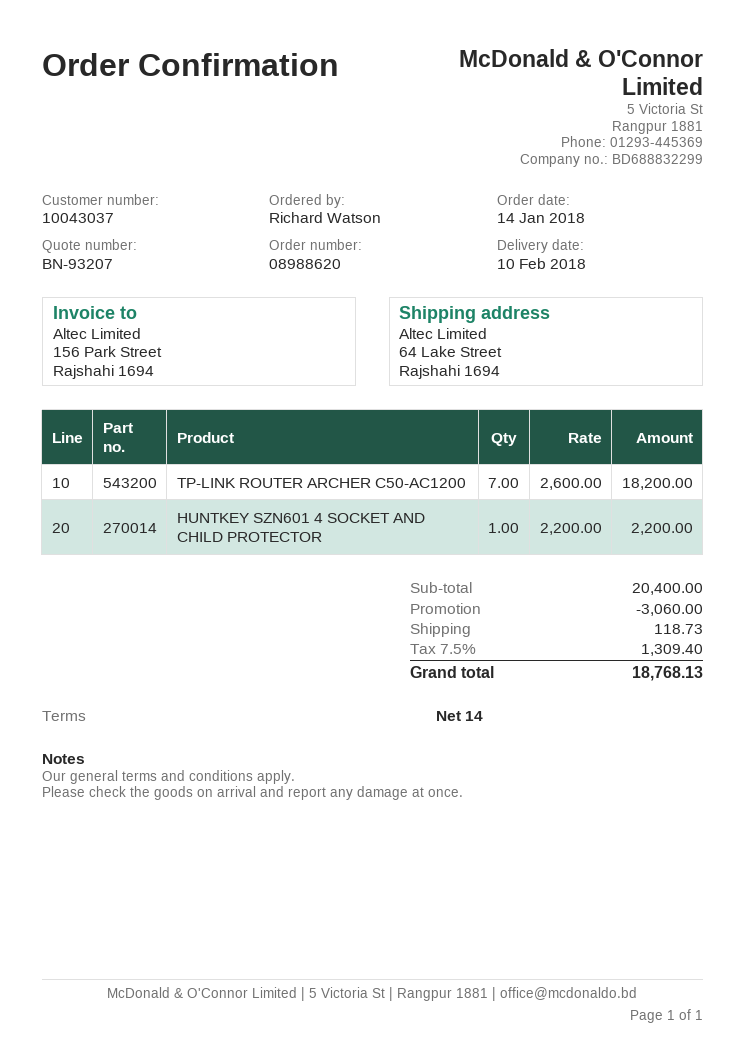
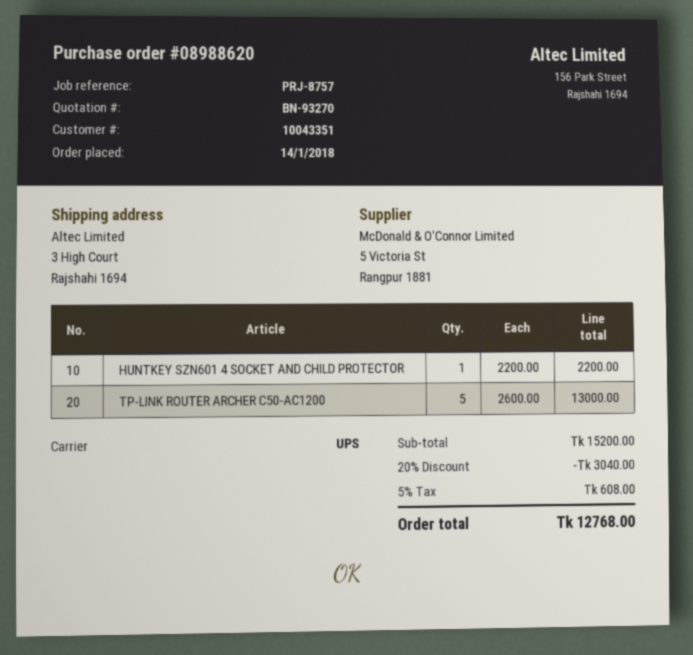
quote number: BN-93207 -> BN-93270
customer number: 10043037 -> 10043351
ship to: 64 Lake Street, Rajshahi 1694 -> 3 High Court, Rajshahi 1694
TP-LINK ROUTER ARCHER C50-AC1200: 7 x 2600.00 = 18200.00 -> 5 x 2600.00 = 13000.00
subtotal: 20400.00 -> 15200.00
discount: 3060.00 -> 3040.00
shipping: 118.73 -> none
tax: 7.5% = 1309.40 -> 5% = 608.00
total: 18768.13 -> 12768.00

